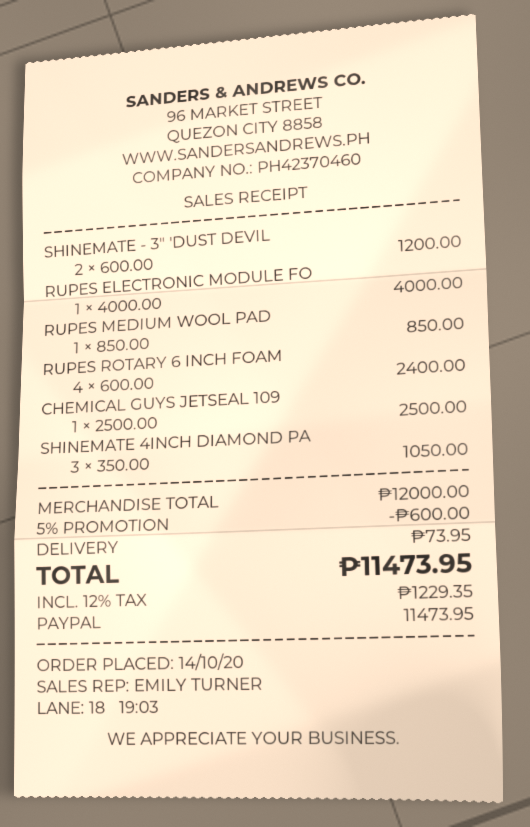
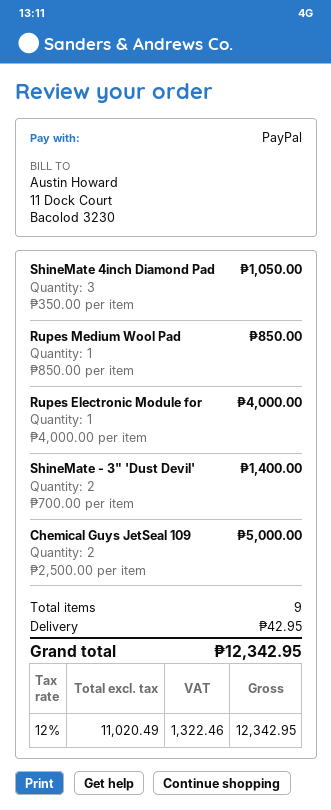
SHINEMATE - 3" 'DUST DEVIL: 2 x 600.00 = 1200.00 -> 2 x 700.00 = 1400.00
RUPES ROTARY 6 INCH FOAM: 4 x 600.00 = 2400.00 -> none
CHEMICAL GUYS JETSEAL 109: 1 x 2500.00 = 2500.00 -> 2 x 2500.00 = 5000.00
discount: 5% = 600.00 -> none
shipping: 73.95 -> 42.95
tax: 12% = 1229.35 -> 12% = 1322.46
total: 11473.95 -> 12342.95

